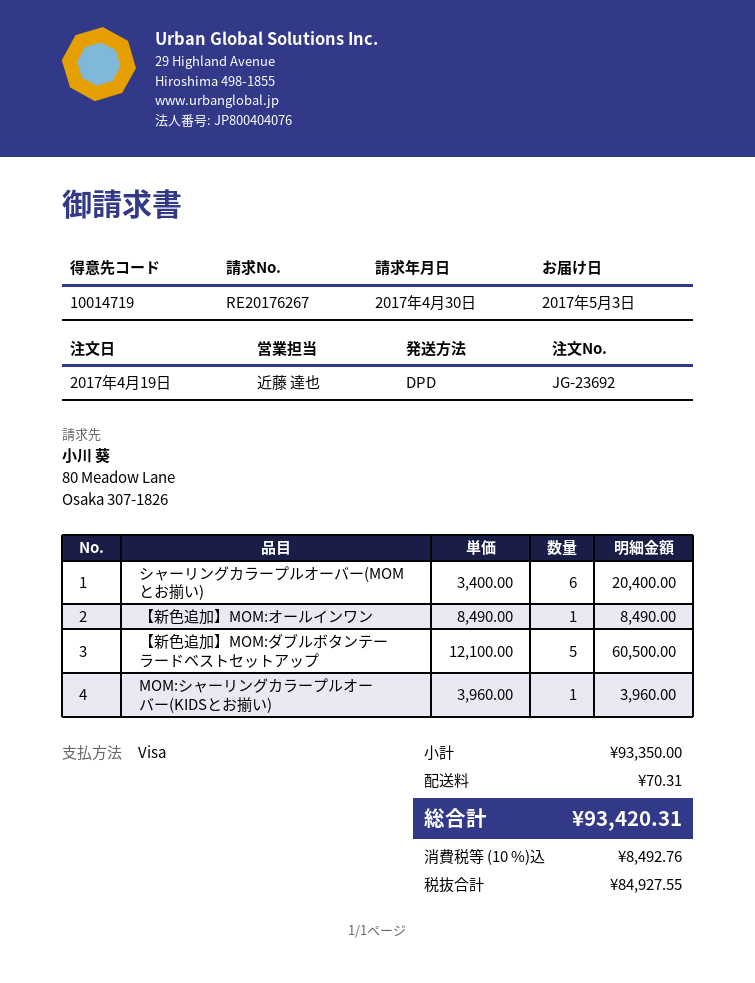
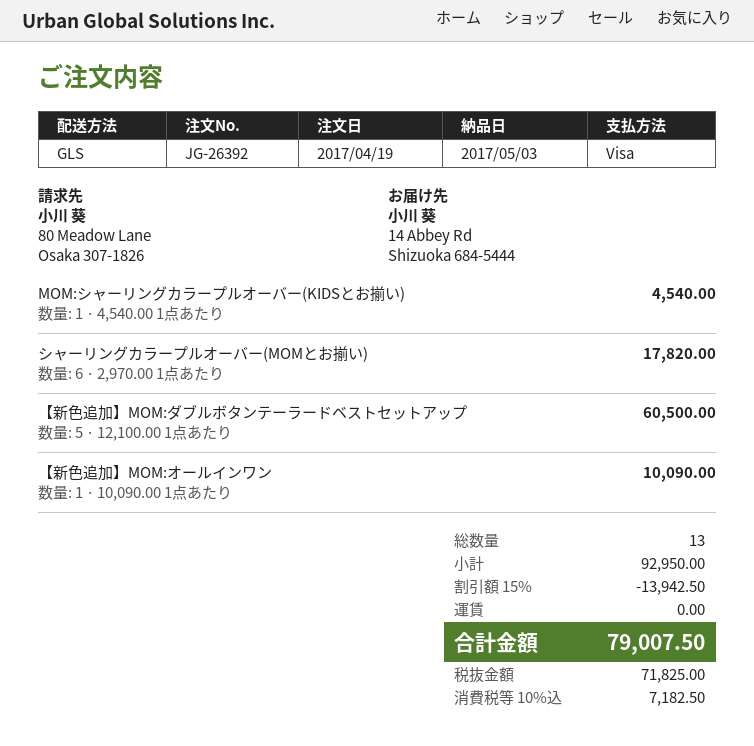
order number: JG-23692 -> JG-26392
shipping method: DPD -> GLS
シャーリングカラープルオーバー(MOMとお揃い): 6 x 3400.00 = 20400.00 -> 6 x 2970.00 = 17820.00
【新色追加】MOM:オールインワン: 1 x 8490.00 = 8490.00 -> 1 x 10090.00 = 10090.00
MOM:シャーリングカラープルオーバー(KIDSとお揃い): 1 x 3960.00 = 3960.00 -> 1 x 4540.00 = 4540.00
subtotal: 93350.00 -> 92950.00
discount: none -> 15% = 13942.50
shipping: 70.31 -> 0.00
net: 84927.55 -> 71825.00
tax: 10% = 8492.76 -> 10% = 7182.50
total: 93420.31 -> 79007.50

